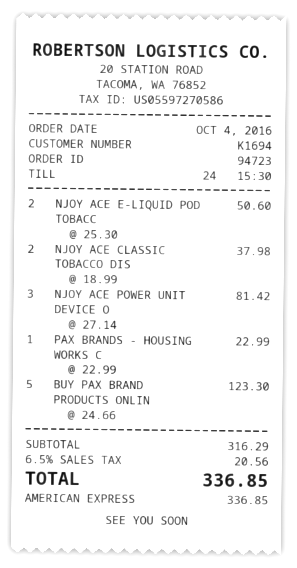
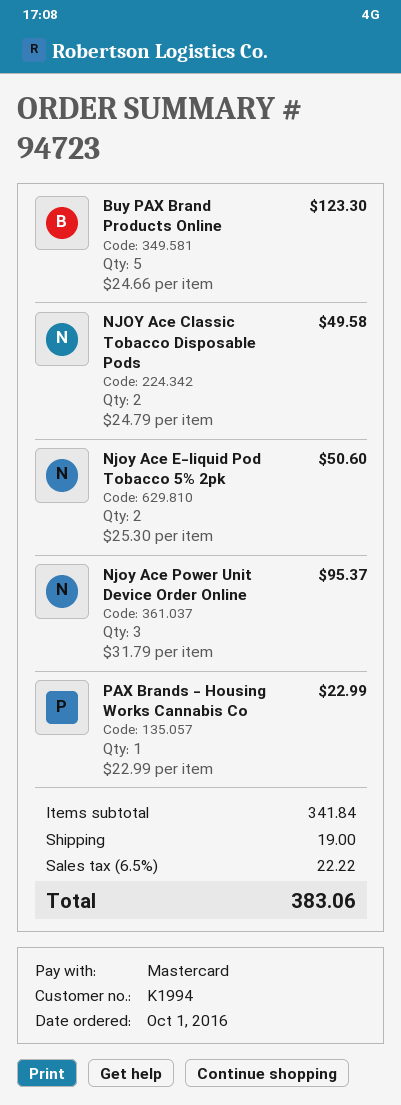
order date: 2016-10-04 -> 2016-10-01
customer number: K1694 -> K1994
payment method: American Express -> Mastercard
NJOY ACE CLASSIC TOBACCO DIS: 2 x 18.99 = 37.98 -> 2 x 24.79 = 49.58
NJOY ACE POWER UNIT DEVICE O: 3 x 27.14 = 81.42 -> 3 x 31.79 = 95.37
subtotal: 316.29 -> 341.84
shipping: none -> 19.00
tax: 6.5% = 20.56 -> 6.5% = 22.22
total: 336.85 -> 383.06

